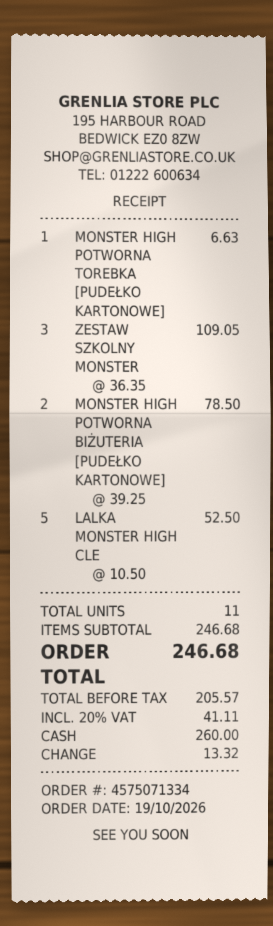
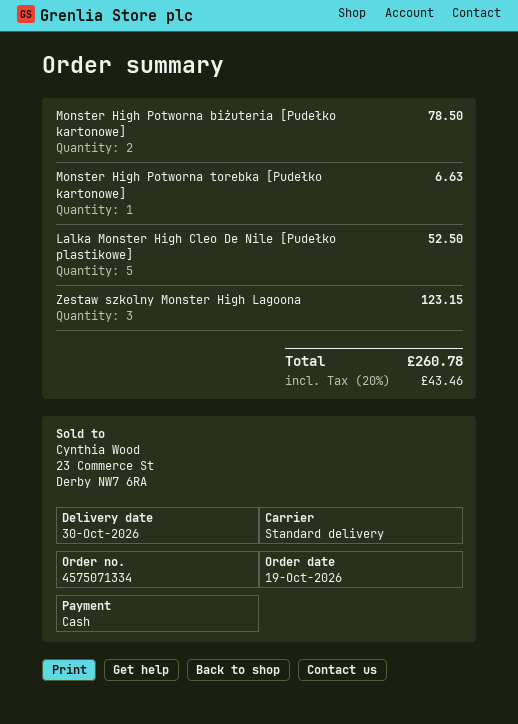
ZESTAW SZKOLNY MONSTER: 3 for 109.05 -> 3 for 123.15
tax: 20% = 41.11 -> 20% = 43.46
total: 246.68 -> 260.78

